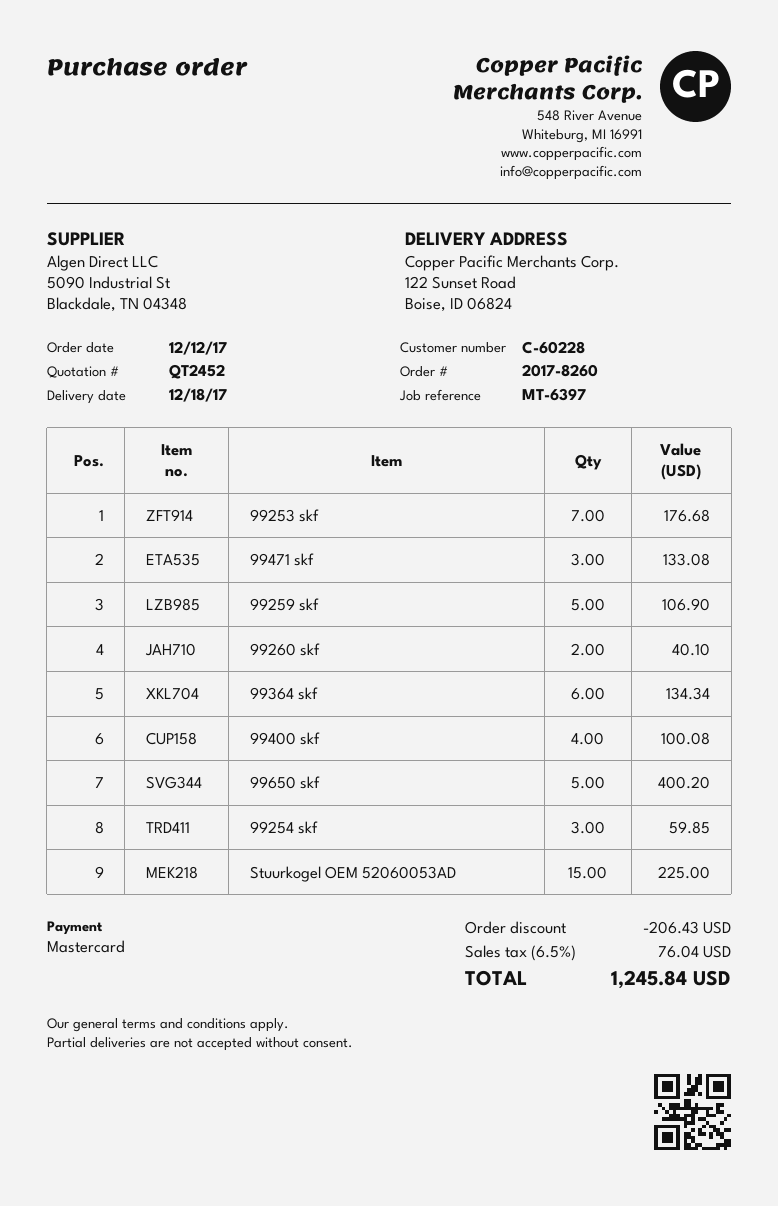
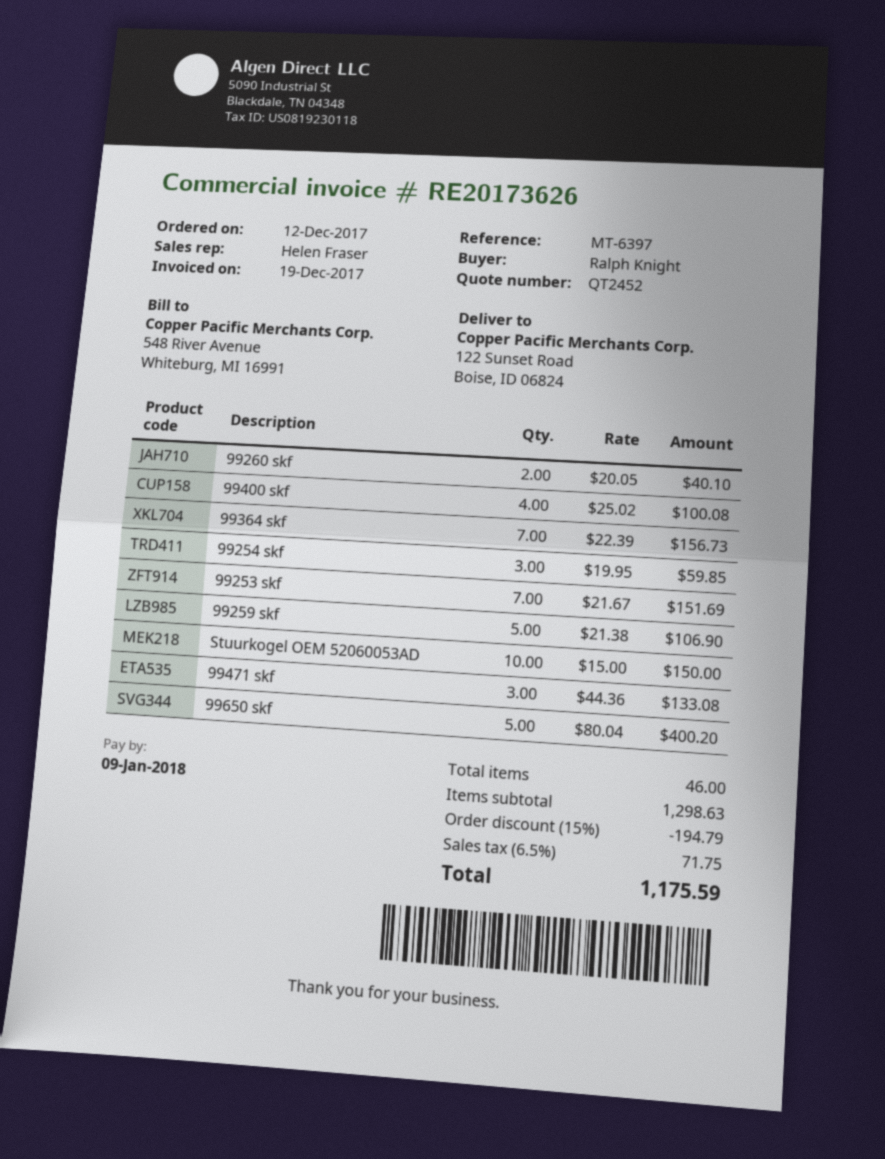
99253 skf: 7 for 176.68 -> 7 for 151.69
99364 skf: 6 for 134.34 -> 7 for 156.73
Stuurkogel OEM 52060053AD: 15 for 225.00 -> 10 for 150.00
discount: 206.43 -> 194.79
tax: 6.5% = 76.04 -> 6.5% = 71.75
total: 1245.84 -> 1175.59

